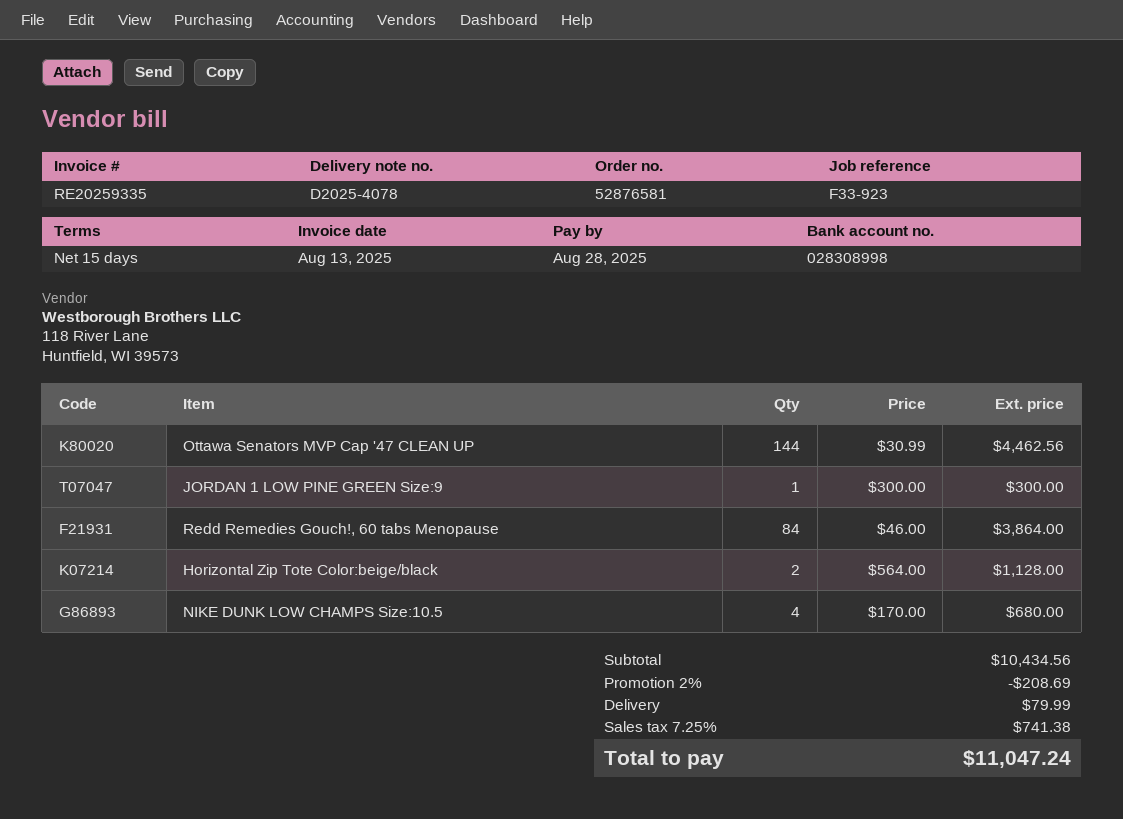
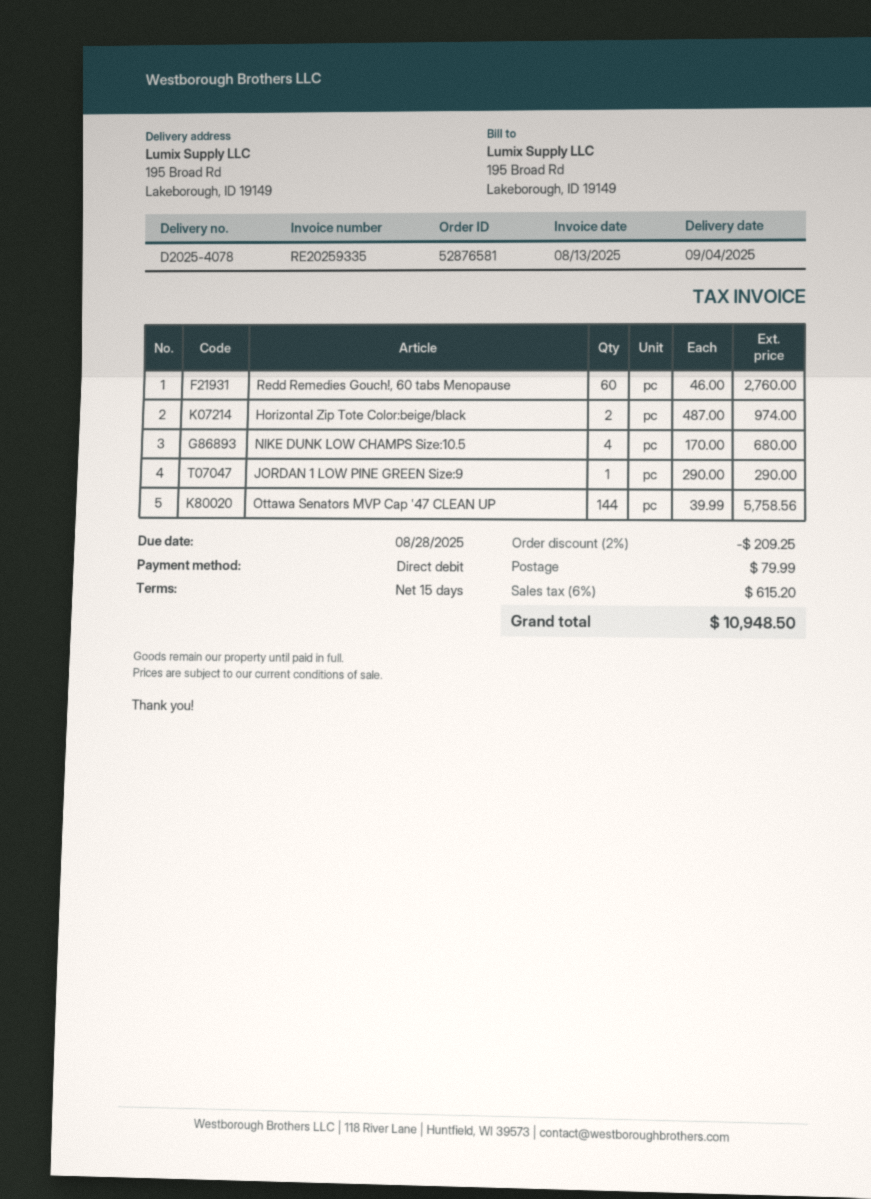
Ottawa Senators MVP Cap '47 CLEAN UP: 144 x 30.99 = 4462.56 -> 144 x 39.99 = 5758.56
JORDAN 1 LOW PINE GREEN Size:9: 1 x 300.00 = 300.00 -> 1 x 290.00 = 290.00
Redd Remedies Gouch!, 60 tabs Menopause: 84 x 46.00 = 3864.00 -> 60 x 46.00 = 2760.00
Horizontal Zip Tote Color:beige/black: 2 x 564.00 = 1128.00 -> 2 x 487.00 = 974.00
discount: 2% = 208.69 -> 2% = 209.25
tax: 7.25% = 741.38 -> 6% = 615.20
total: 11047.24 -> 10948.50

